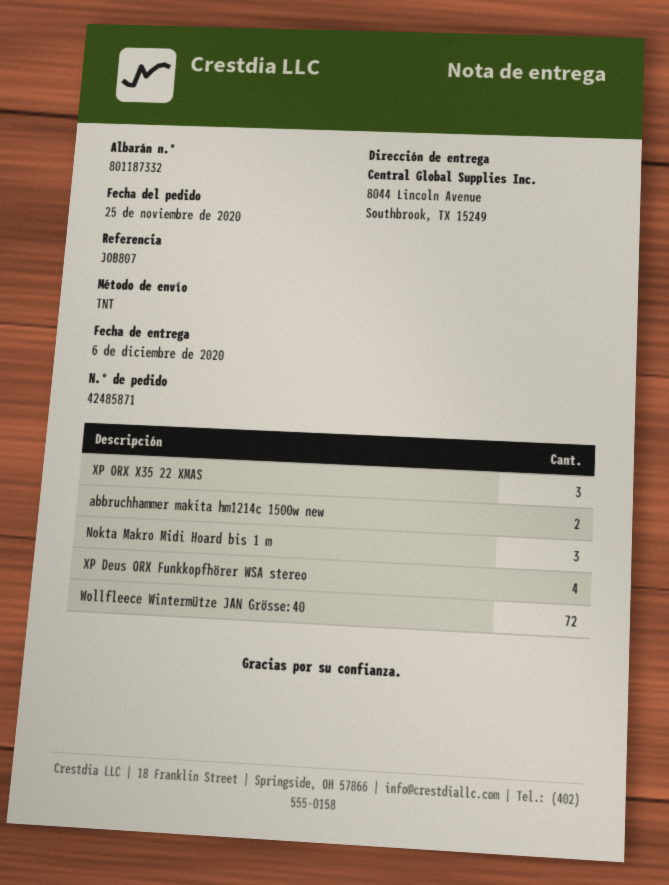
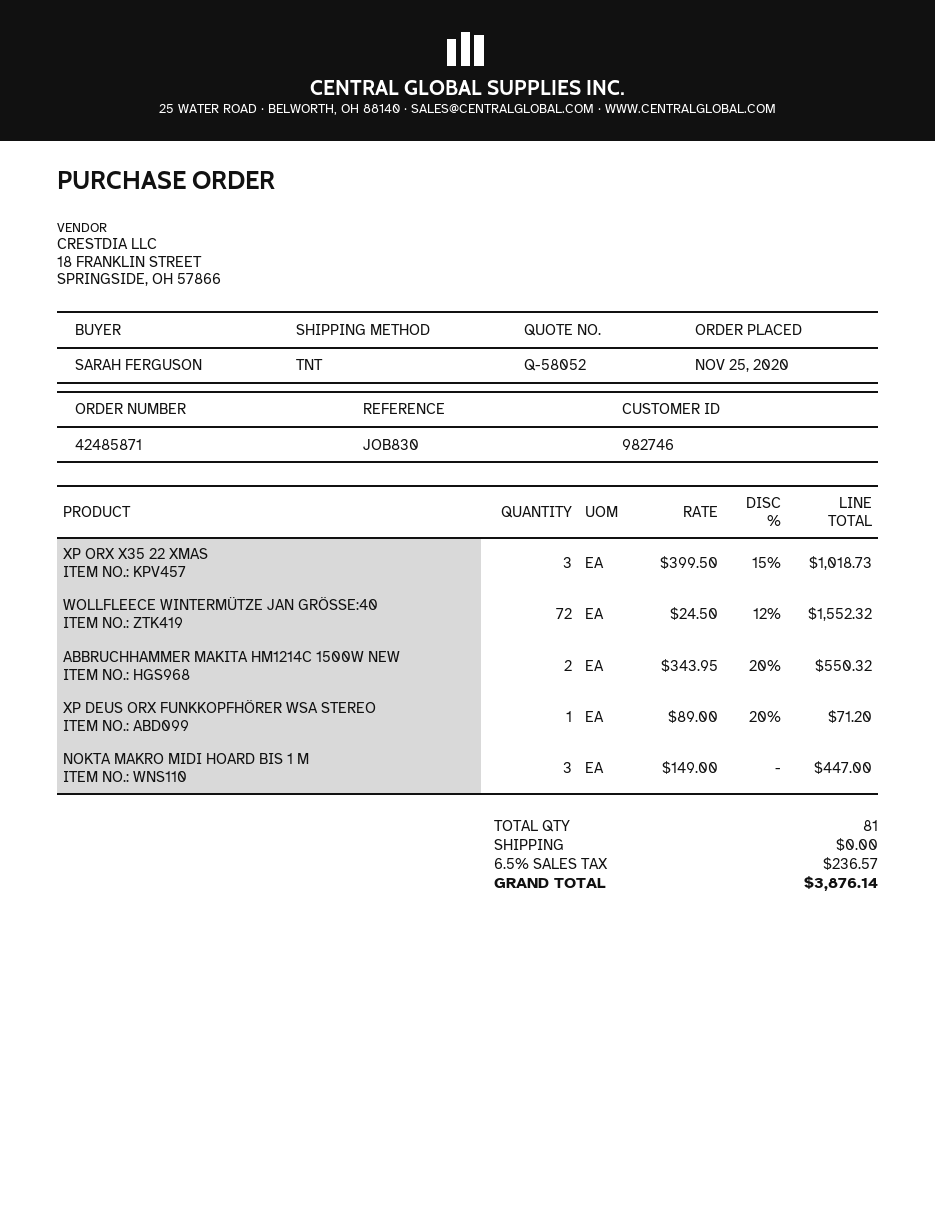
reference: JOB807 -> JOB830
XP Deus ORX Funkkopfhörer WSA stereo: 4 -> 1

